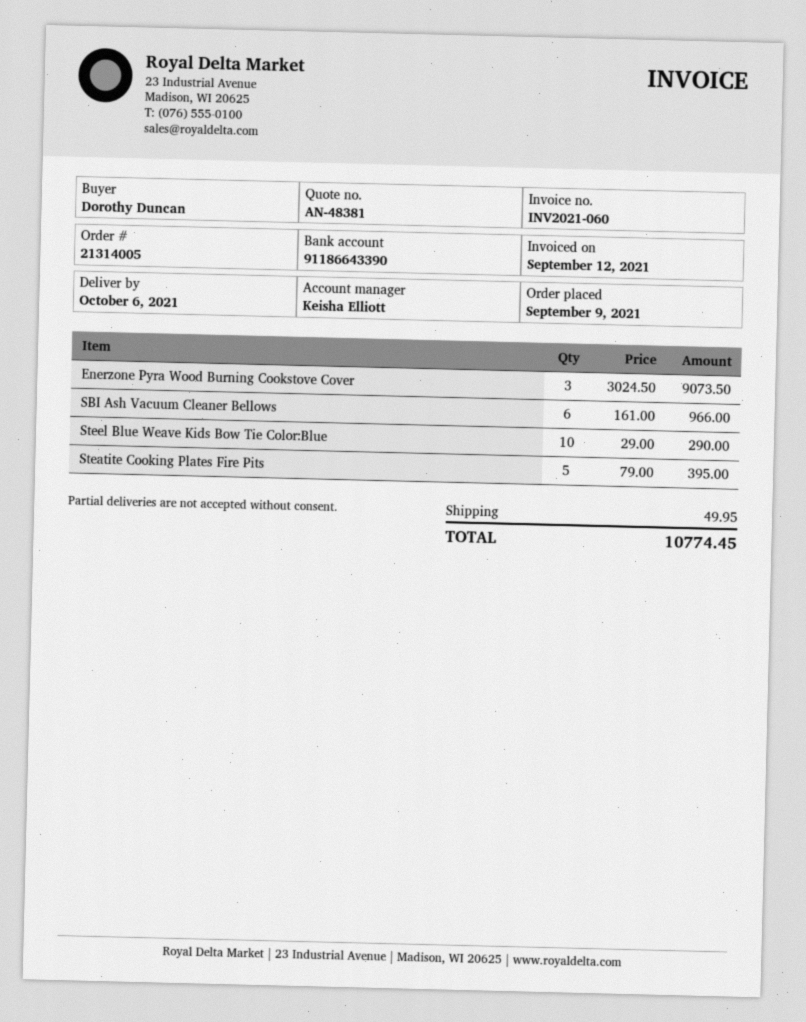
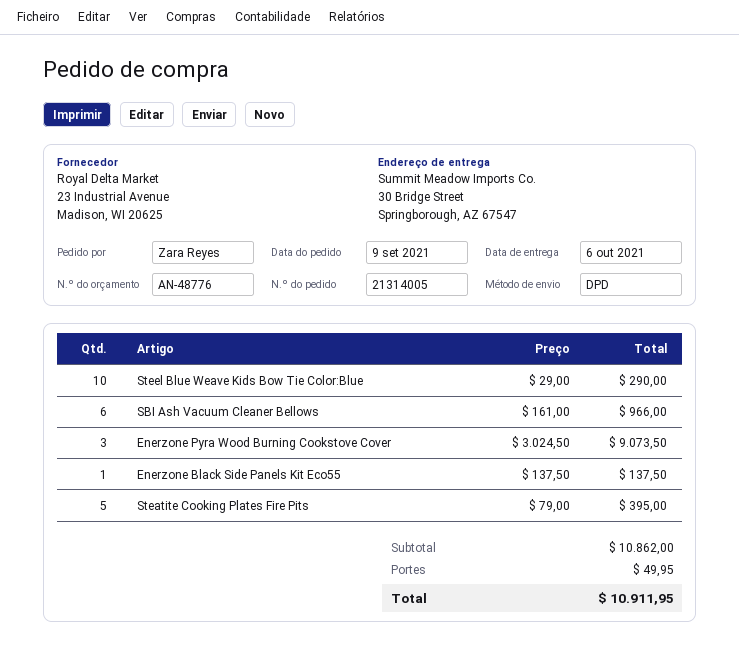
quote number: AN-48381 -> AN-48776
ordered by: Dorothy Duncan -> Zara Reyes
Enerzone Black Side Panels Kit Eco55: none -> 1 x 137.50 = 137.50
total: 10774.45 -> 10911.95

